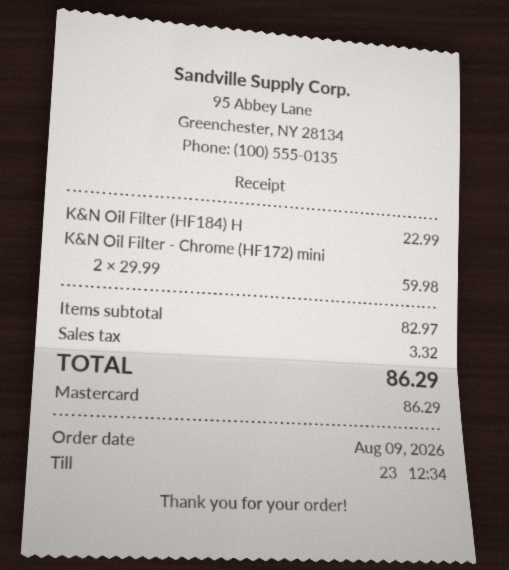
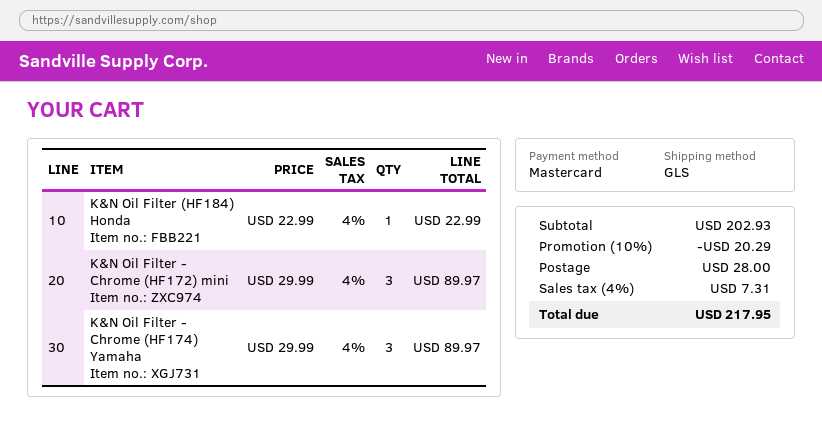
K&N Oil Filter - Chrome (HF172) mini: 2 x 29.99 = 59.98 -> 3 x 29.99 = 89.97
K&N Oil Filter - Chrome (HF174) Yamaha: none -> 3 x 29.99 = 89.97
subtotal: 82.97 -> 202.93
discount: none -> 10% = 20.29
shipping: none -> 28.00
tax: 3.32 -> 7.31
total: 86.29 -> 217.95

